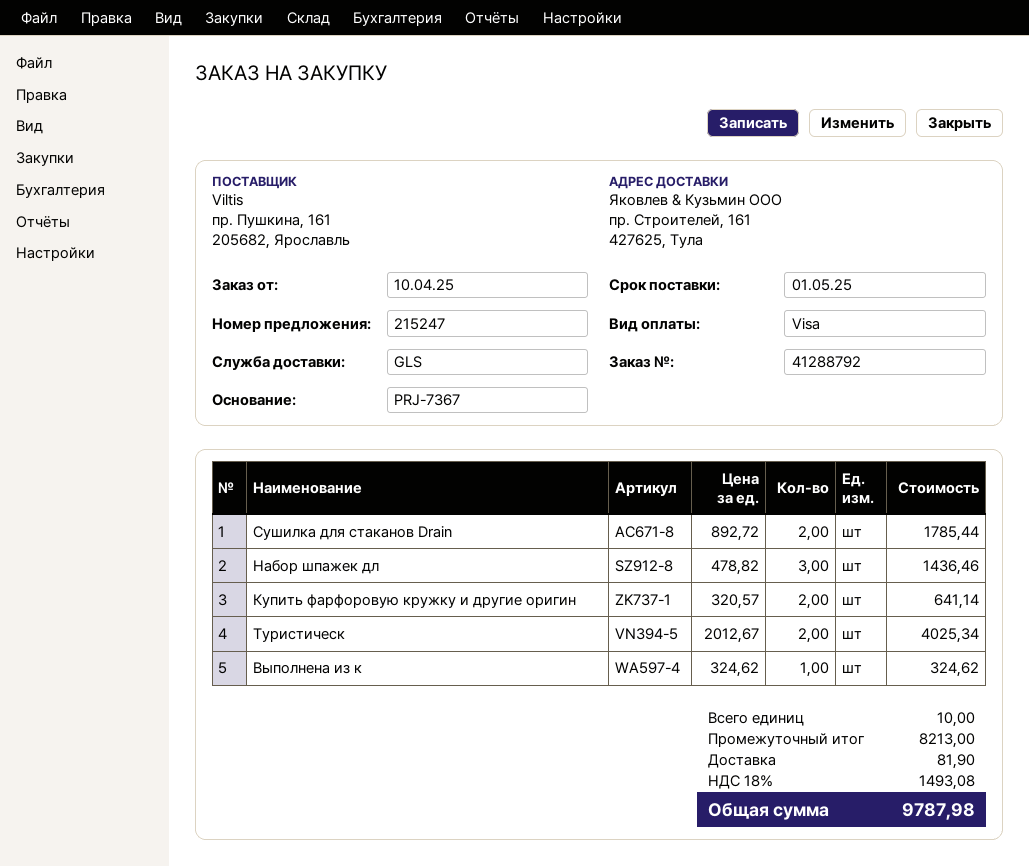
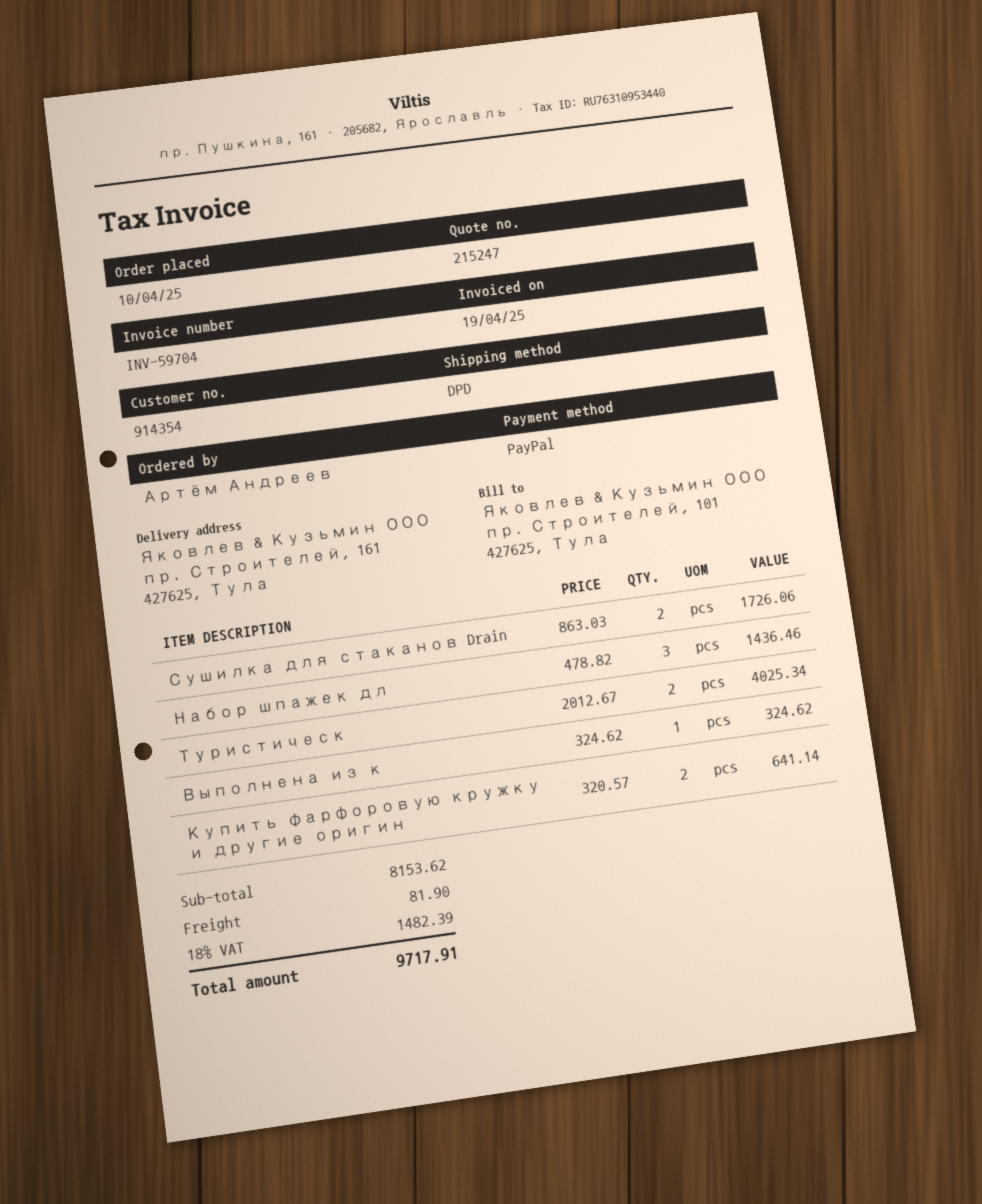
payment method: Visa -> PayPal
shipping method: GLS -> DPD
Сушилка для стаканов Drain: 2 x 892.72 = 1785.44 -> 2 x 863.03 = 1726.06
subtotal: 8213.00 -> 8153.62
tax: 18% = 1493.08 -> 18% = 1482.39
total: 9787.98 -> 9717.91

